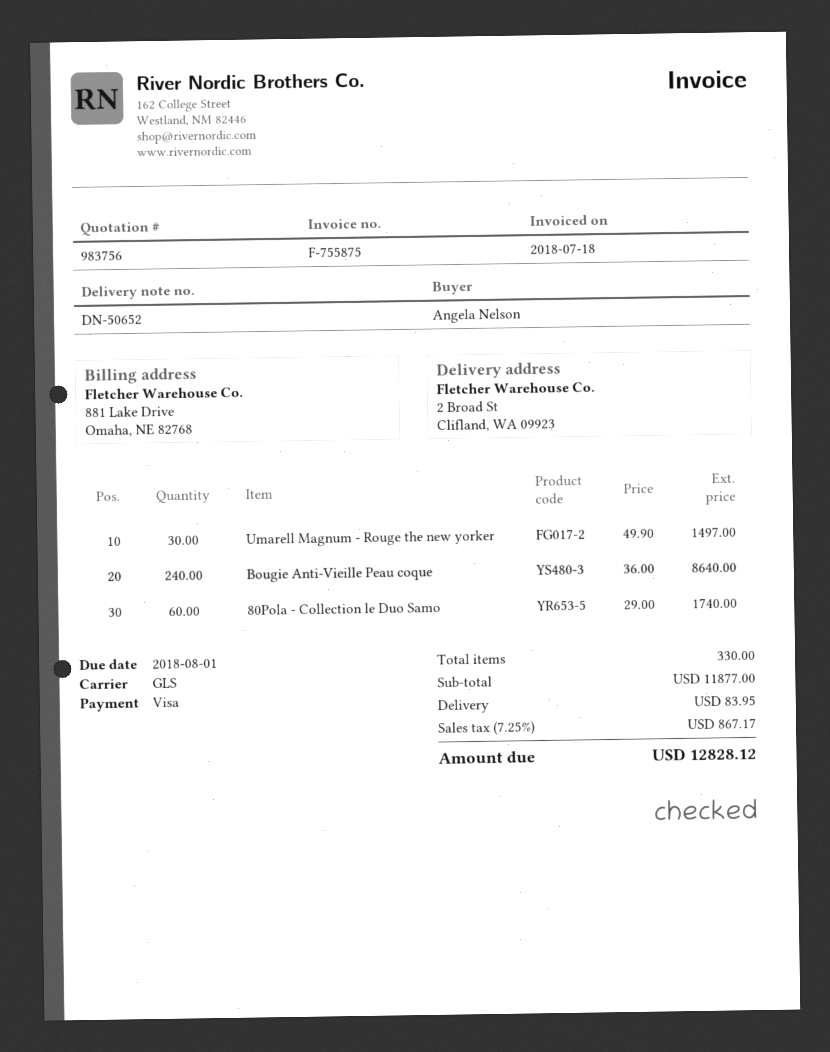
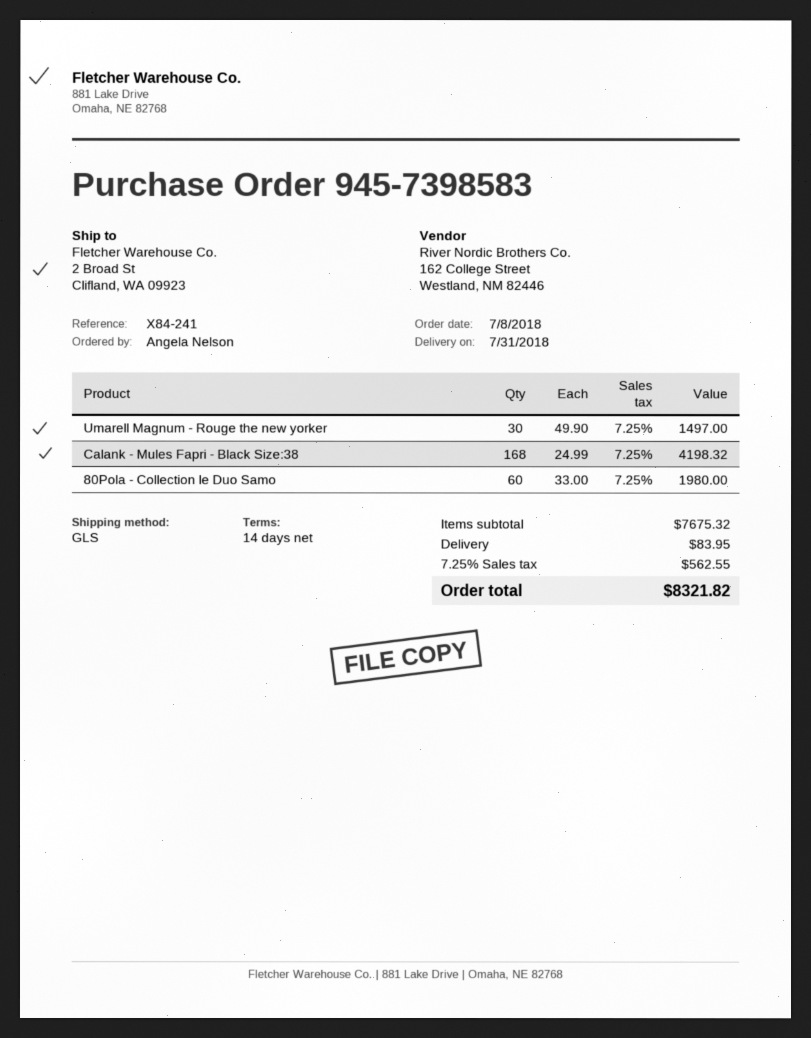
Bougie Anti-Vieille Peau coque: 240 x 36.00 = 8640.00 -> none
80Pola - Collection le Duo Samo: 60 x 29.00 = 1740.00 -> 60 x 33.00 = 1980.00
Calank - Mules Fapri - Black Size:38: none -> 168 x 24.99 = 4198.32
subtotal: 11877.00 -> 7675.32
tax: 7.25% = 867.17 -> 7.25% = 562.55
total: 12828.12 -> 8321.82

